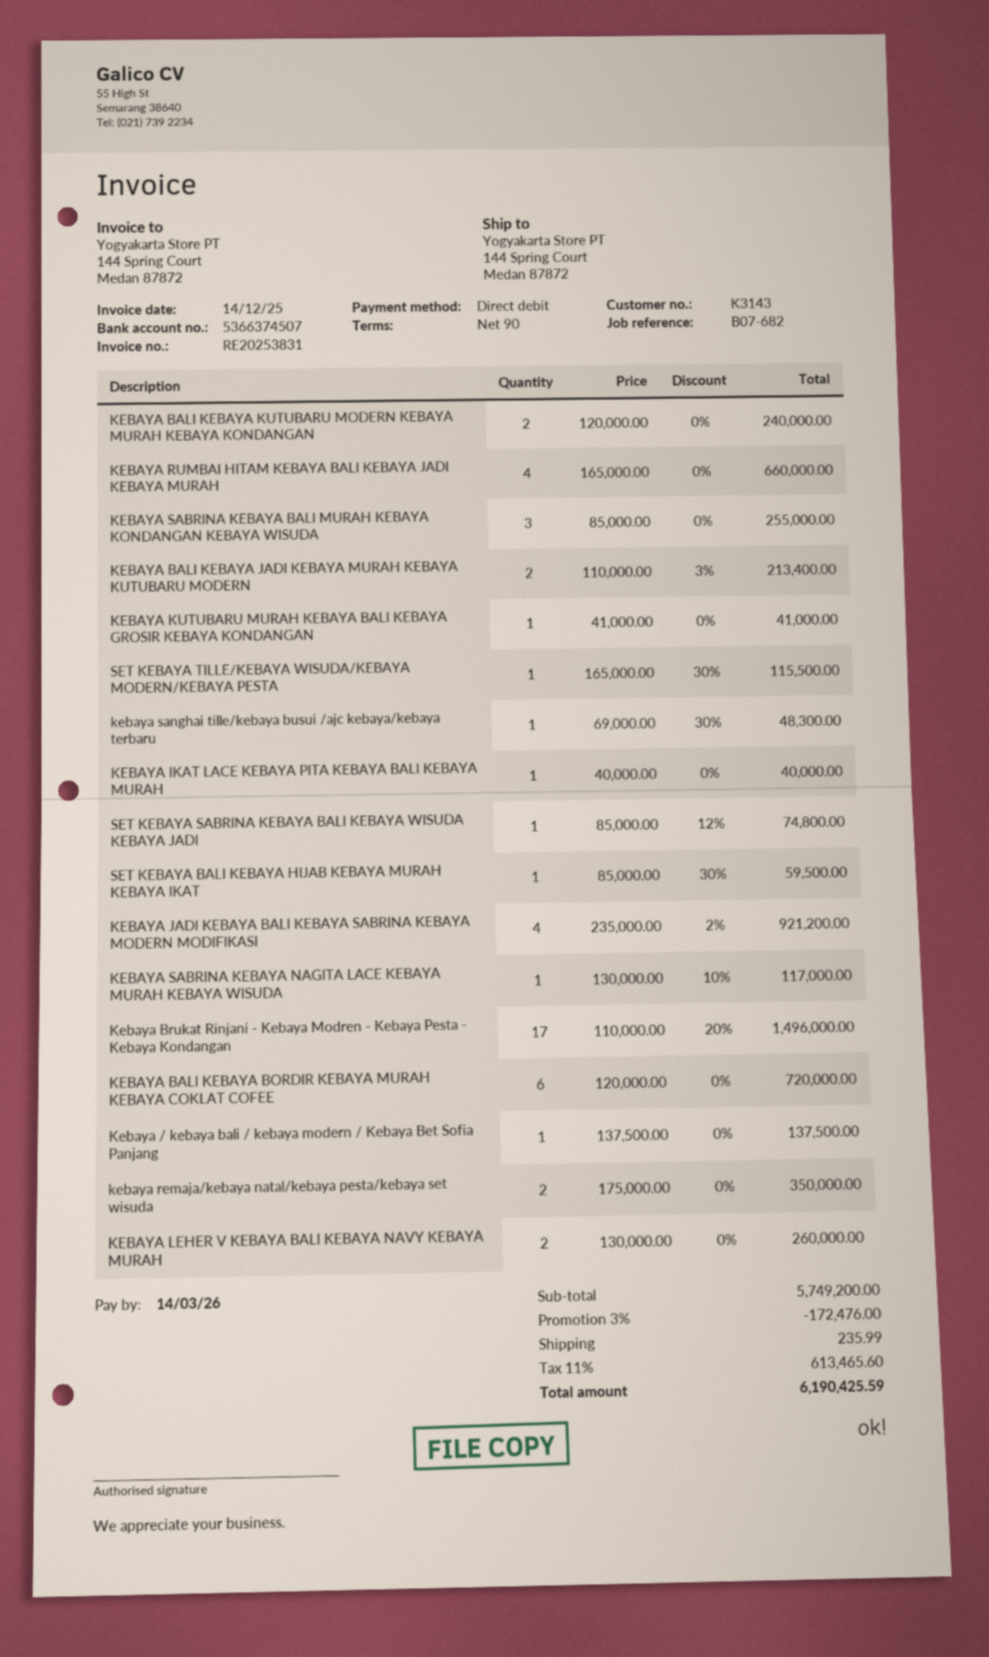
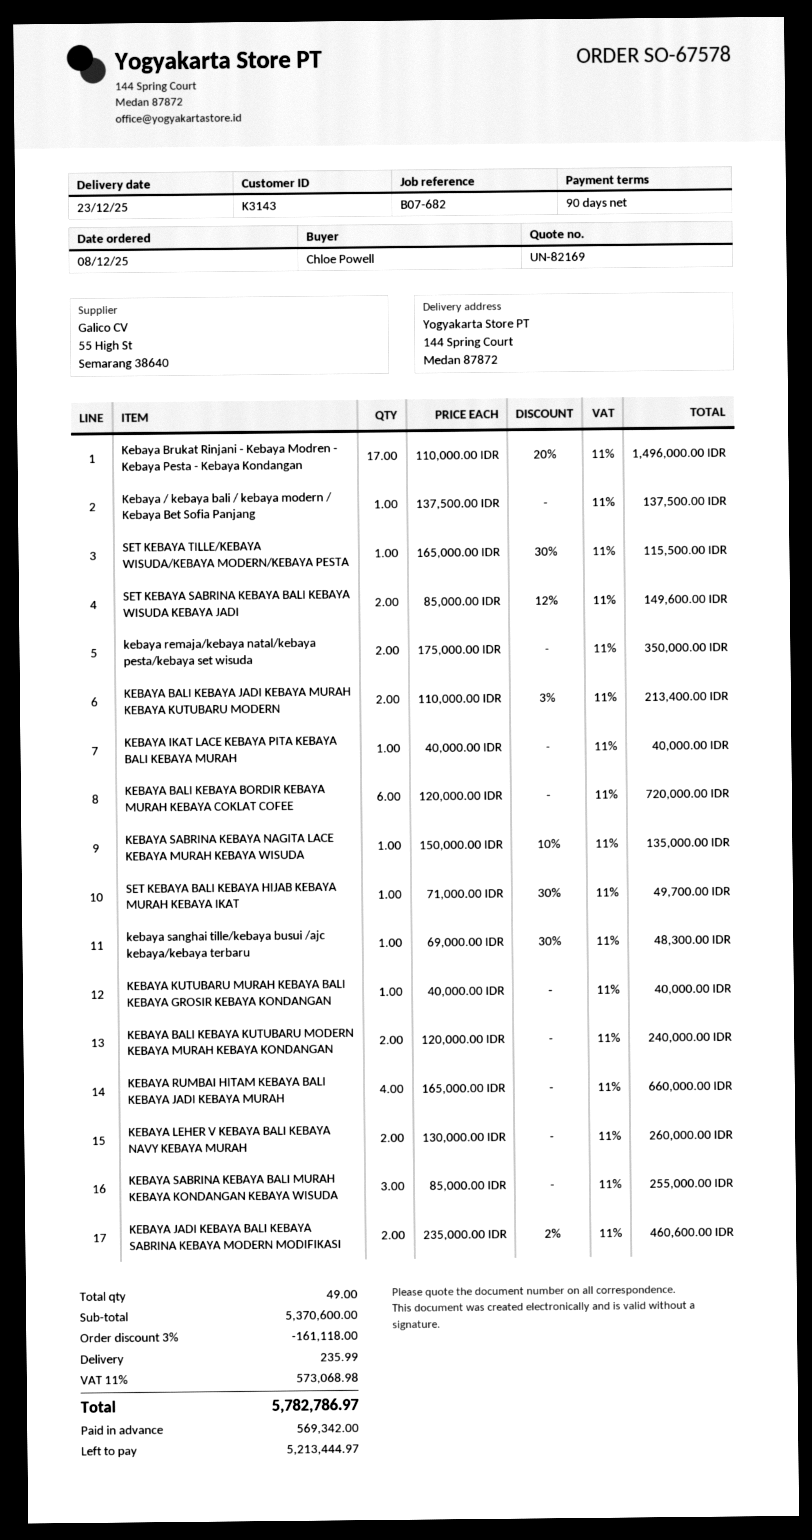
KEBAYA KUTUBARU MURAH KEBAYA BALI KEBAYA GROSIR KEBAYA KONDANGAN: 1 x 41000.00 = 41000.00 -> 1 x 40000.00 = 40000.00
SET KEBAYA SABRINA KEBAYA BALI KEBAYA WISUDA KEBAYA JADI: 1 x 85000.00 - 12% = 74800.00 -> 2 x 85000.00 - 12% = 149600.00
SET KEBAYA BALI KEBAYA HIJAB KEBAYA MURAH KEBAYA IKAT: 1 x 85000.00 - 30% = 59500.00 -> 1 x 71000.00 - 30% = 49700.00
KEBAYA JADI KEBAYA BALI KEBAYA SABRINA KEBAYA MODERN MODIFIKASI: 4 x 235000.00 - 2% = 921200.00 -> 2 x 235000.00 - 2% = 460600.00
KEBAYA SABRINA KEBAYA NAGITA LACE KEBAYA MURAH KEBAYA WISUDA: 1 x 130000.00 - 10% = 117000.00 -> 1 x 150000.00 - 10% = 135000.00
subtotal: 5749200.00 -> 5370600.00
discount: 3% = 172476.00 -> 3% = 161118.00
tax: 11% = 613465.60 -> 11% = 573068.98
total: 6190425.59 -> 5782786.97

